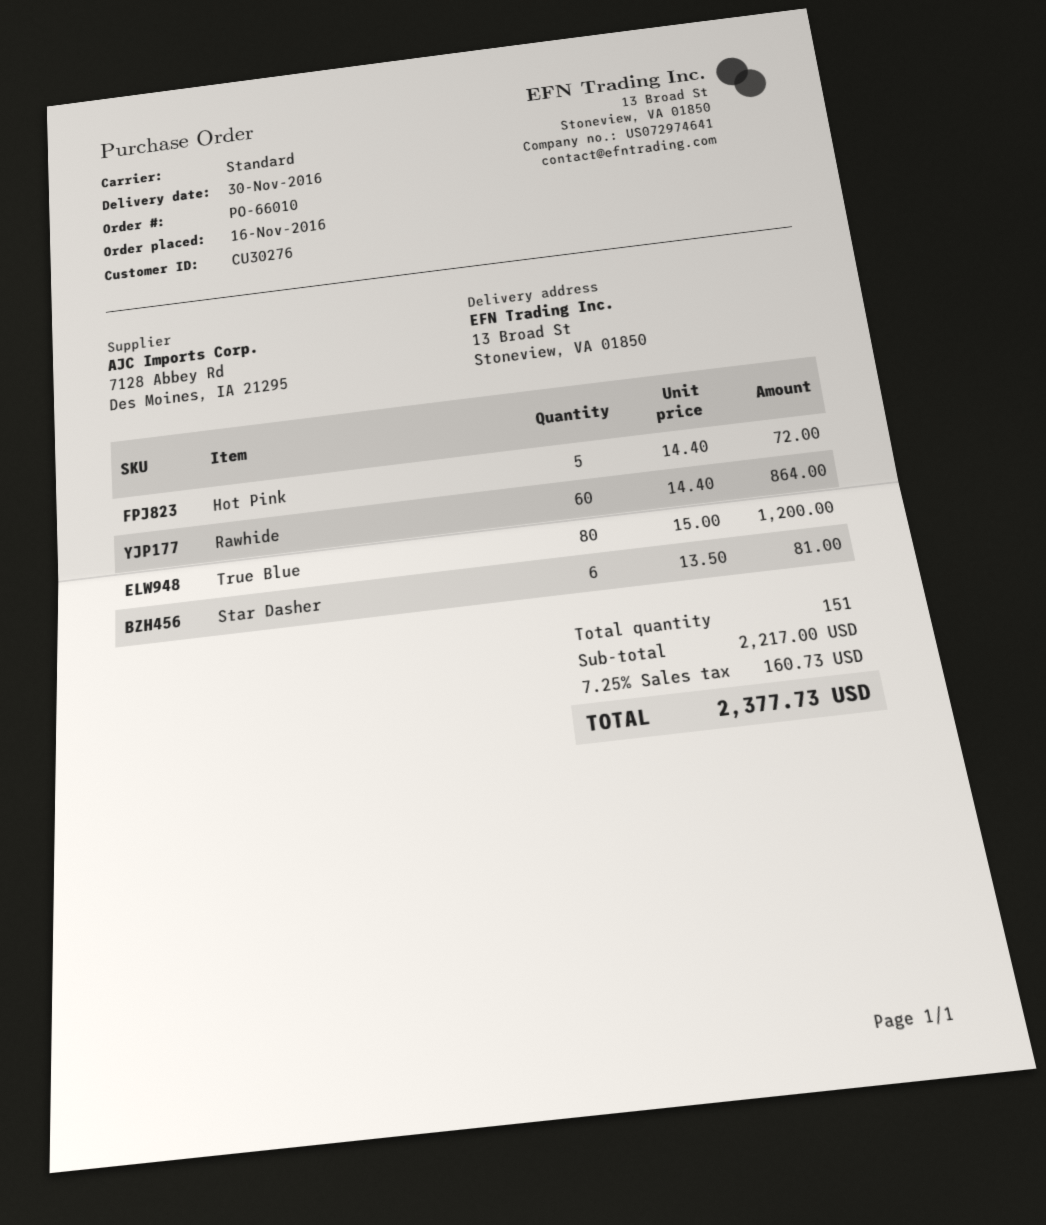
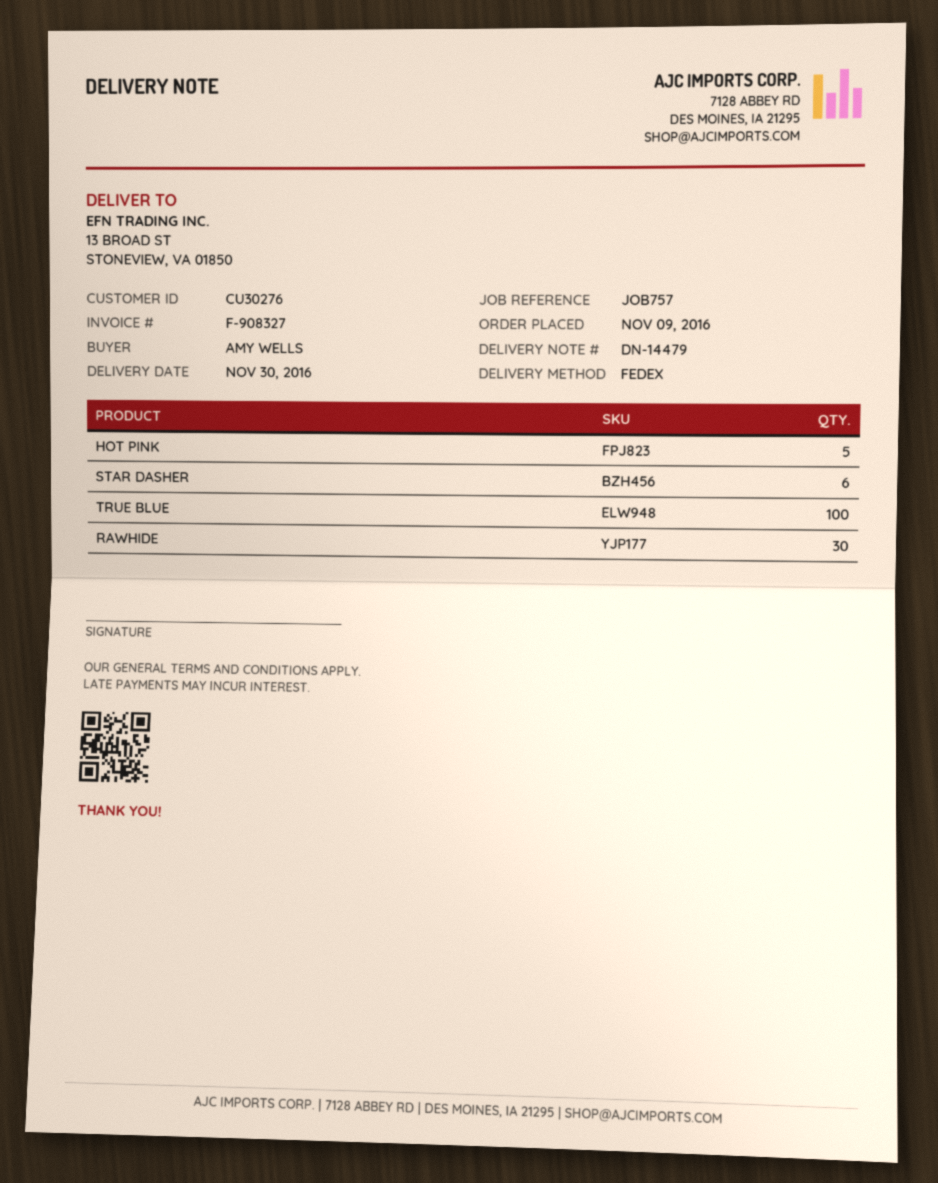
order date: 2016-11-16 -> 2016-11-09
shipping method: standard -> FedEx
Rawhide: 60 -> 30
True Blue: 80 -> 100

